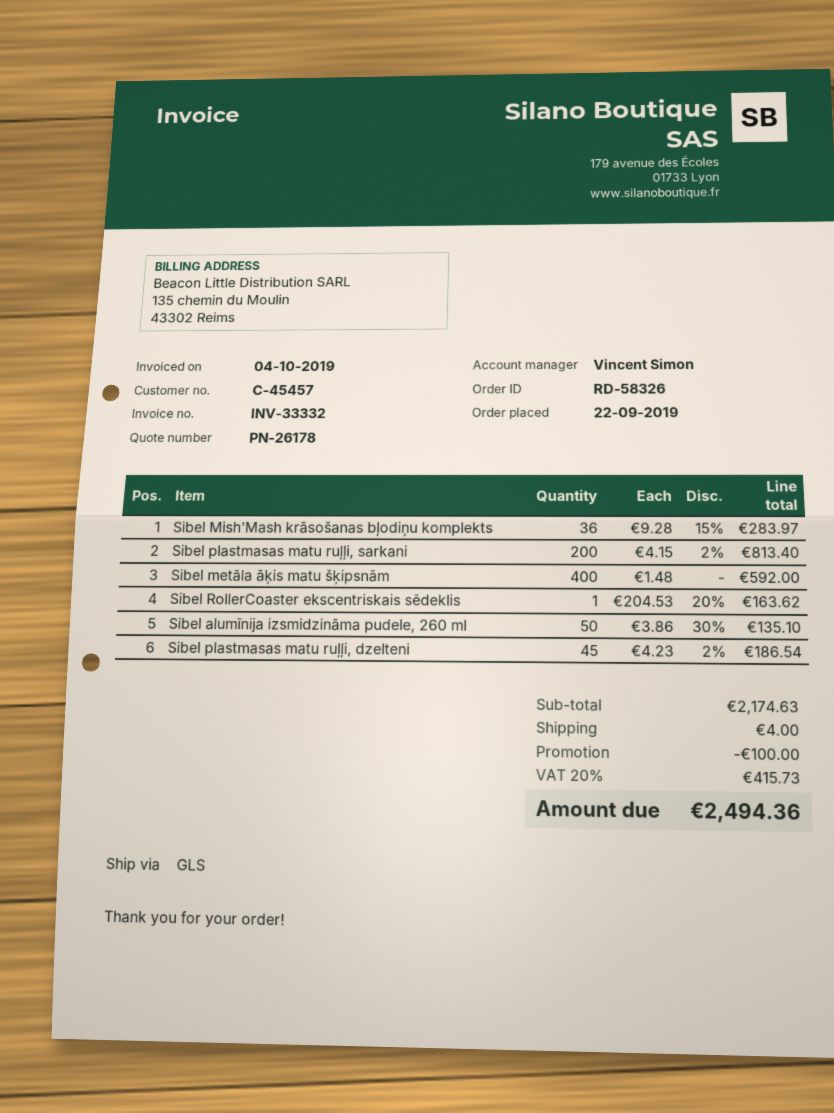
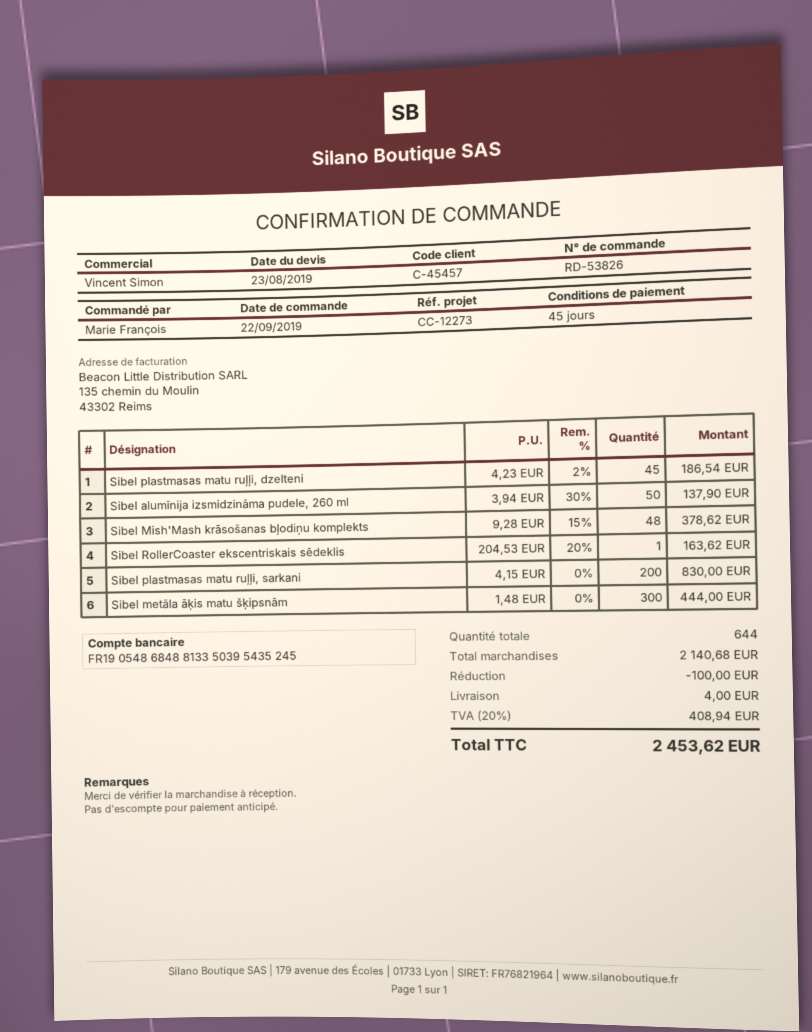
order number: RD-58326 -> RD-53826
Sibel Mish'Mash krāsošanas bļodiņu komplekts: 36 x 9.28 - 15% = 283.97 -> 48 x 9.28 - 15% = 378.62
Sibel plastmasas matu ruļļi, sarkani: 200 x 4.15 - 2% = 813.40 -> 200 x 4.15 = 830.00
Sibel metāla āķis matu šķipsnām: 400 x 1.48 = 592.00 -> 300 x 1.48 = 444.00
Sibel alumīnija izsmidzināma pudele, 260 ml: 50 x 3.86 - 30% = 135.10 -> 50 x 3.94 - 30% = 137.90
subtotal: 2174.63 -> 2140.68
tax: 20% = 415.73 -> 20% = 408.94
total: 2494.36 -> 2453.62

